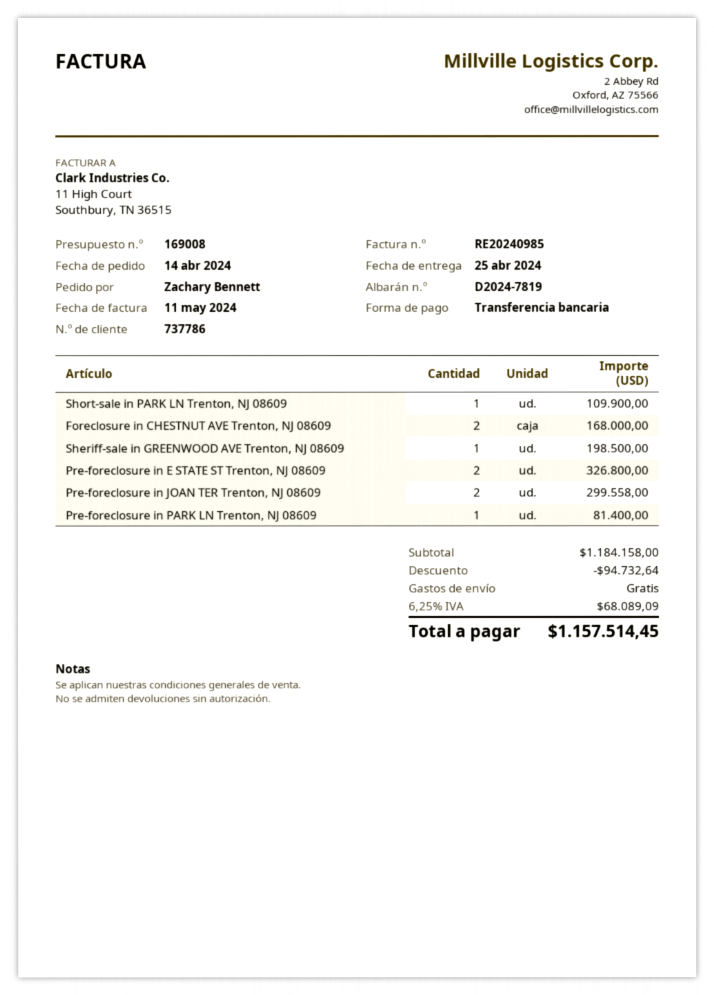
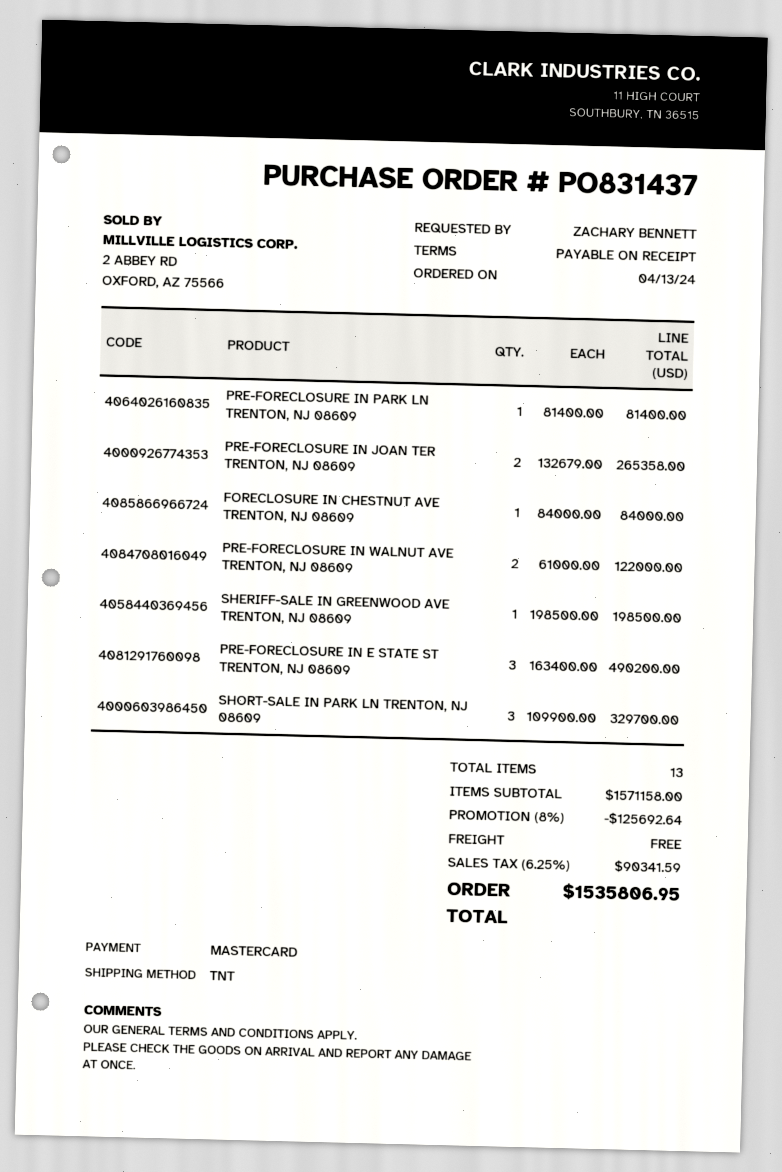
order date: 2024-04-14 -> 2024-04-13
payment method: bank transfer -> Mastercard
Short-sale in PARK LN Trenton, NJ 08609: 1 for 109900.00 -> 3 for 329700.00
Foreclosure in CHESTNUT AVE Trenton, NJ 08609: 2 for 168000.00 -> 1 for 84000.00
Pre-foreclosure in E STATE ST Trenton, NJ 08609: 2 for 326800.00 -> 3 for 490200.00
Pre-foreclosure in JOAN TER Trenton, NJ 08609: 2 for 299558.00 -> 2 for 265358.00
PRE-FORECLOSURE IN WALNUT AVE TRENTON, NJ 08609: none -> 2 for 122000.00
subtotal: 1184158.00 -> 1571158.00
discount: 94732.64 -> 125692.64
tax: 6.25% = 68089.09 -> 6.25% = 90341.59
total: 1157514.45 -> 1535806.95

